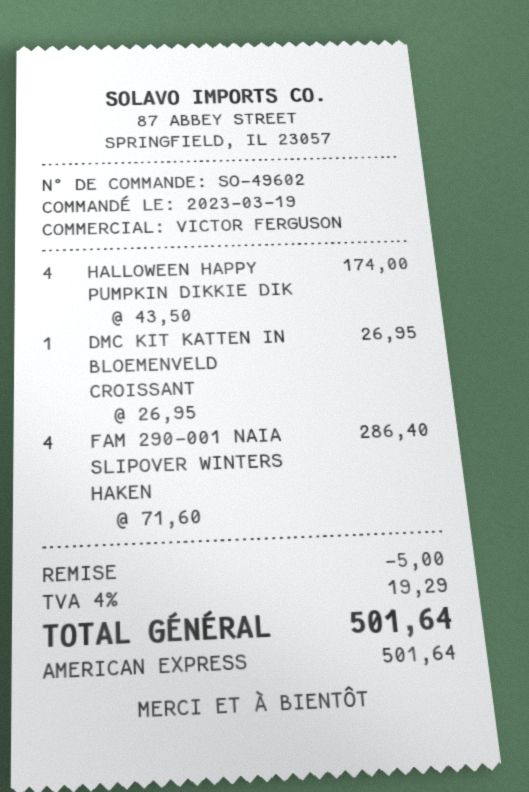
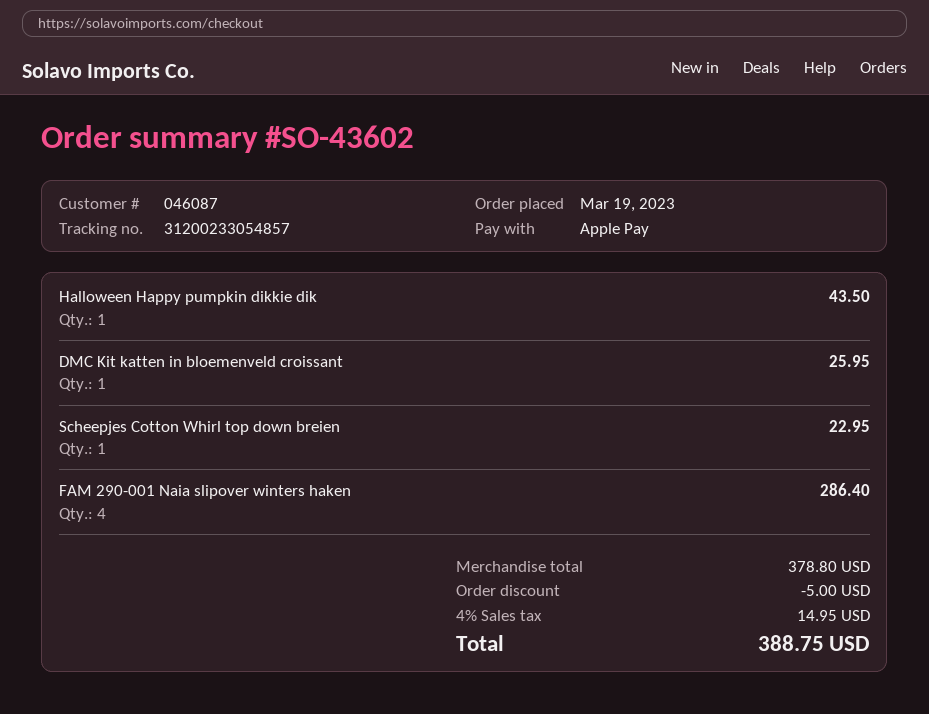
order number: SO-49602 -> SO-43602
payment method: American Express -> Apple Pay
HALLOWEEN HAPPY PUMPKIN DIKKIE DIK: 4 for 174.00 -> 1 for 43.50
DMC KIT KATTEN IN BLOEMENVELD CROISSANT: 1 for 26.95 -> 1 for 25.95
Scheepjes Cotton Whirl top down breien: none -> 1 for 22.95
tax: 4% = 19.29 -> 4% = 14.95
total: 501.64 -> 388.75

